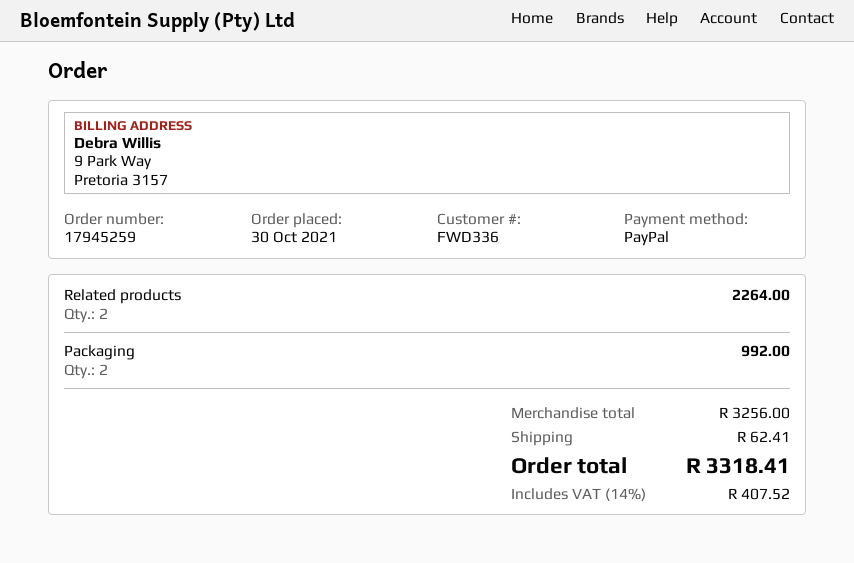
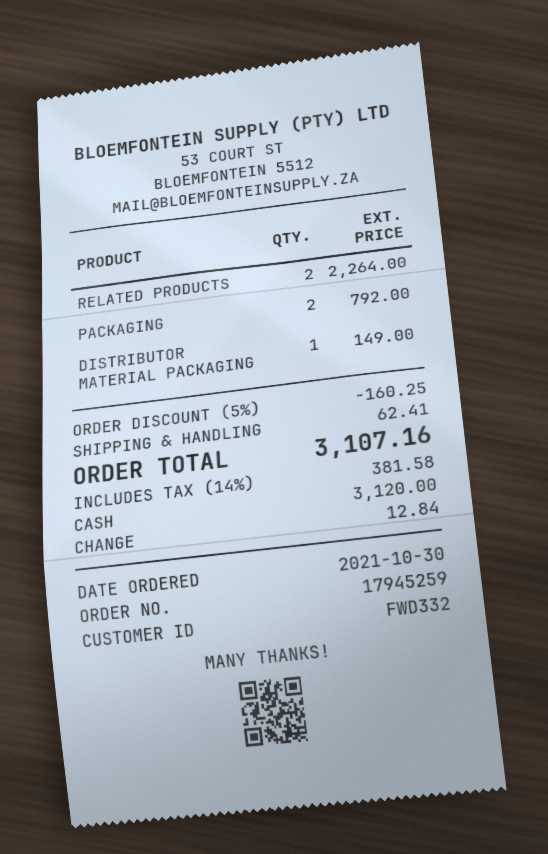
customer number: FWD336 -> FWD332
payment method: PayPal -> cash
Packaging: 2 for 992.00 -> 2 for 792.00
DISTRIBUTOR MATERIAL PACKAGING: none -> 1 for 149.00
discount: none -> 5% = 160.25
tax: 14% = 407.52 -> 14% = 381.58
total: 3318.41 -> 3107.16

